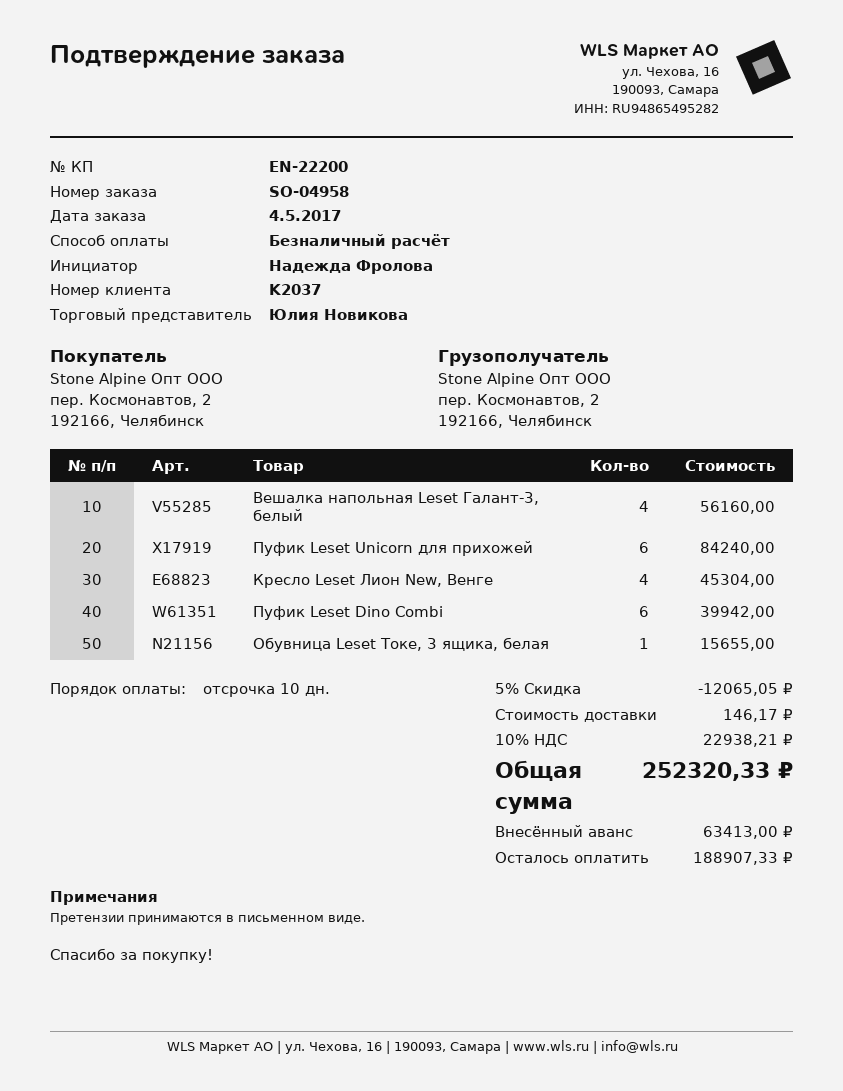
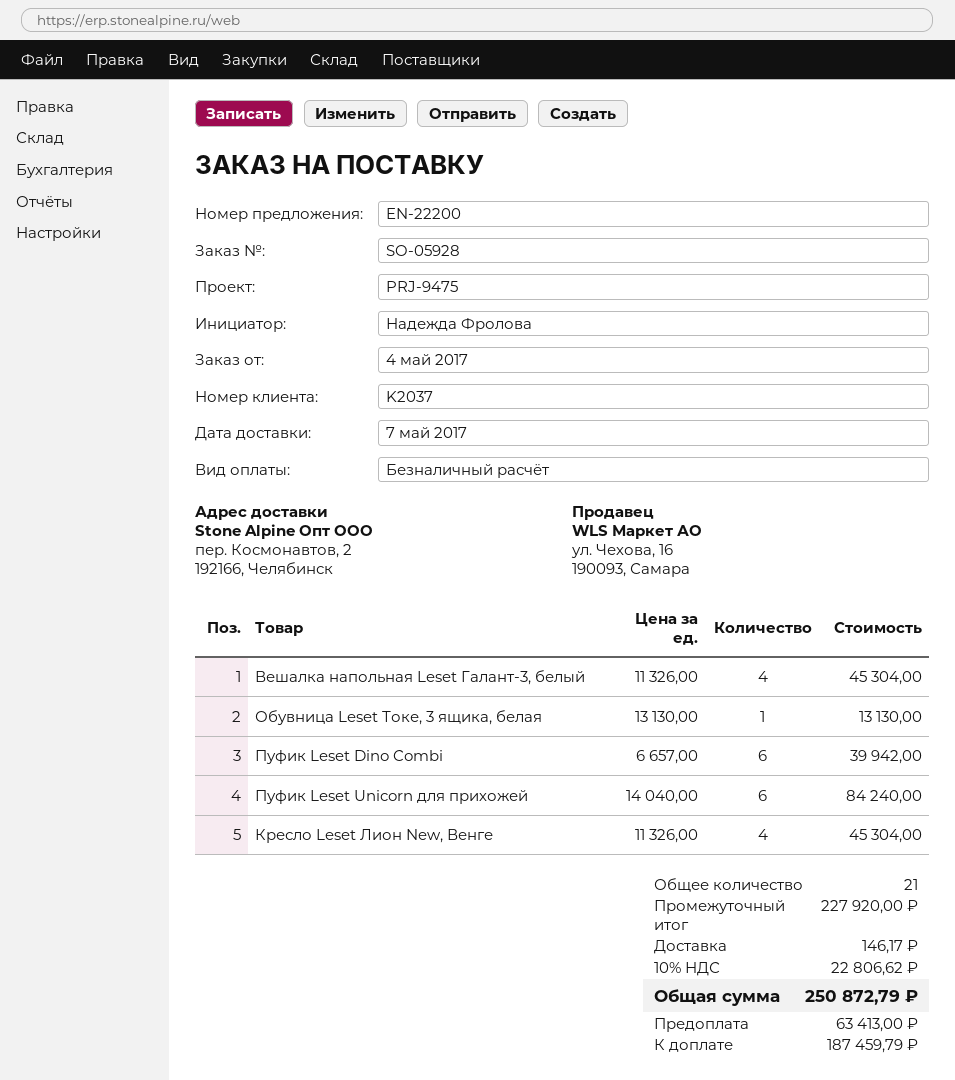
order number: SO-04958 -> SO-05928
Вешалка напольная Leset Галант-3, белый: 4 for 56160.00 -> 4 for 45304.00
Обувница Leset Токе, 3 ящика, белая: 1 for 15655.00 -> 1 for 13130.00
discount: 5% = 12065.05 -> none
tax: 10% = 22938.21 -> 10% = 22806.62
total: 252320.33 -> 250872.79
balance: 188907.33 -> 187459.79

